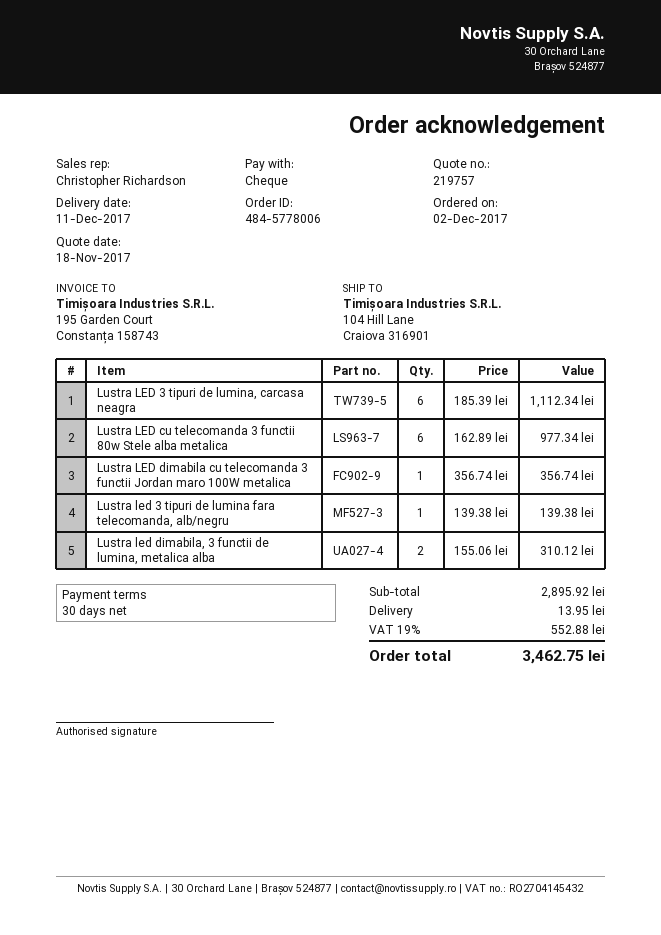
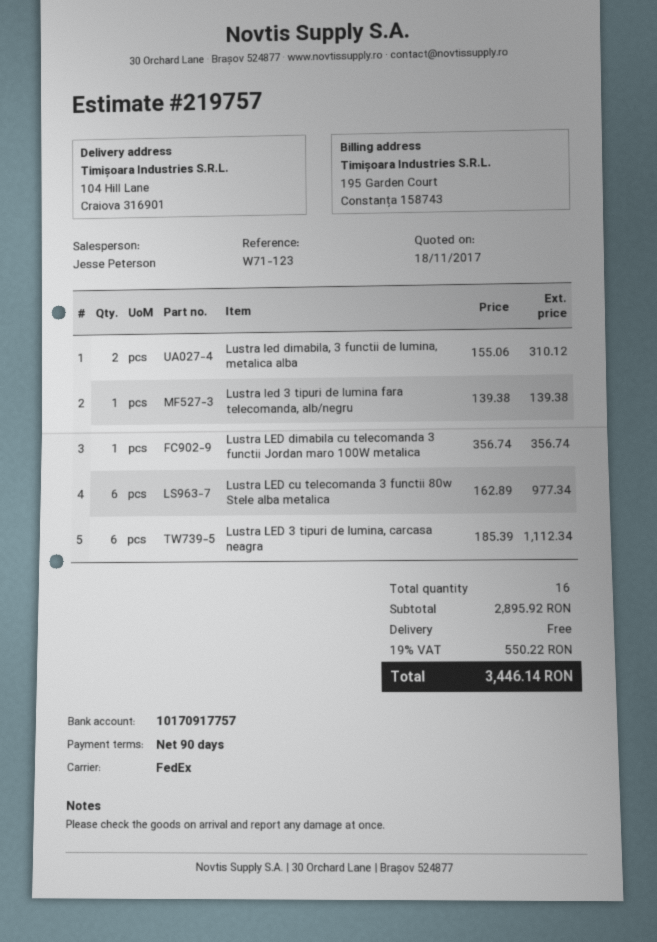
payment terms: 30 days -> 90 days
sales rep: Christopher Richardson -> Jesse Peterson
shipping: 13.95 -> 0.00
tax: 19% = 552.88 -> 19% = 550.22
total: 3462.75 -> 3446.14

